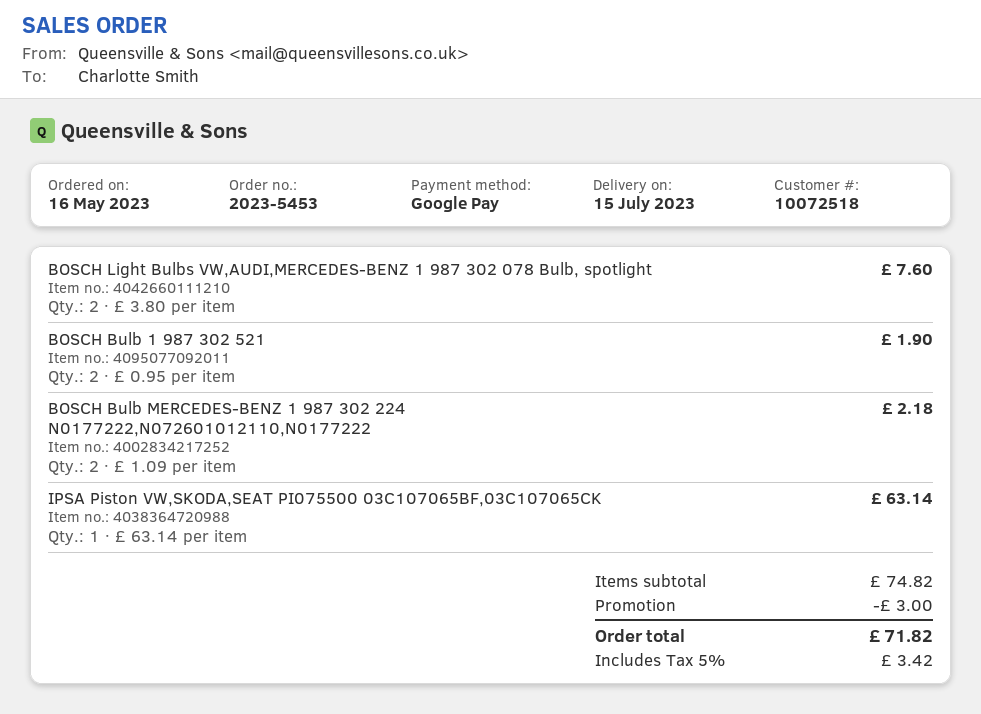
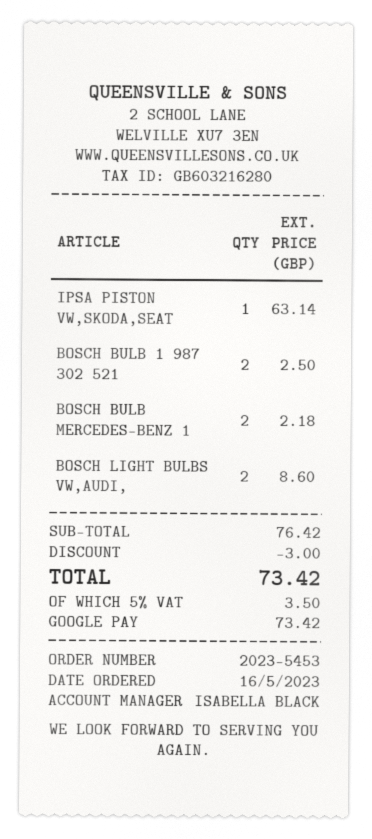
BOSCH Light Bulbs VW,AUDI,MERCEDES-BENZ 1 987 302 078 Bulb, spotlight: 2 for 7.60 -> 2 for 8.60
BOSCH Bulb 1 987 302 521: 2 for 1.90 -> 2 for 2.50
subtotal: 74.82 -> 76.42
tax: 5% = 3.42 -> 5% = 3.50
total: 71.82 -> 73.42

